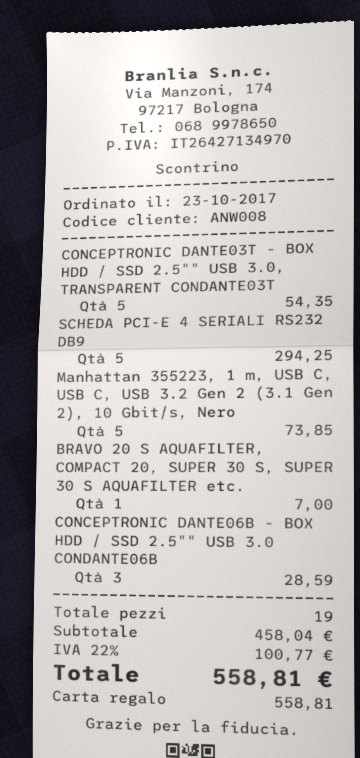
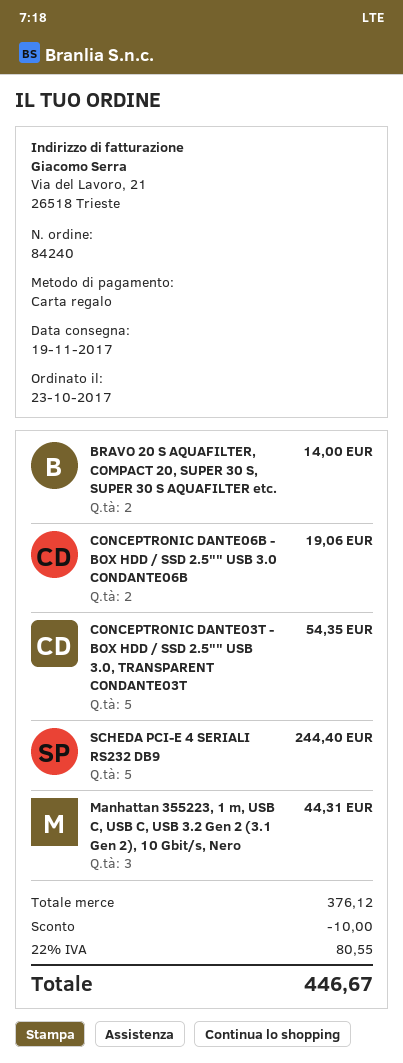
SCHEDA PCI-E 4 SERIALI RS232 DB9: 5 for 294.25 -> 5 for 244.40
Manhattan 355223, 1 m, USB C, USB C, USB 3.2 Gen 2 (3.1 Gen 2), 10 Gbit/s, Nero: 5 for 73.85 -> 3 for 44.31
BRAVO 20 S AQUAFILTER, COMPACT 20, SUPER 30 S, SUPER 30 S AQUAFILTER etc.: 1 for 7.00 -> 2 for 14.00
CONCEPTRONIC DANTE06B - BOX HDD / SSD 2.5"" USB 3.0 CONDANTE06B: 3 for 28.59 -> 2 for 19.06
subtotal: 458.04 -> 376.12
discount: none -> 10.00
tax: 22% = 100.77 -> 22% = 80.55
total: 558.81 -> 446.67

